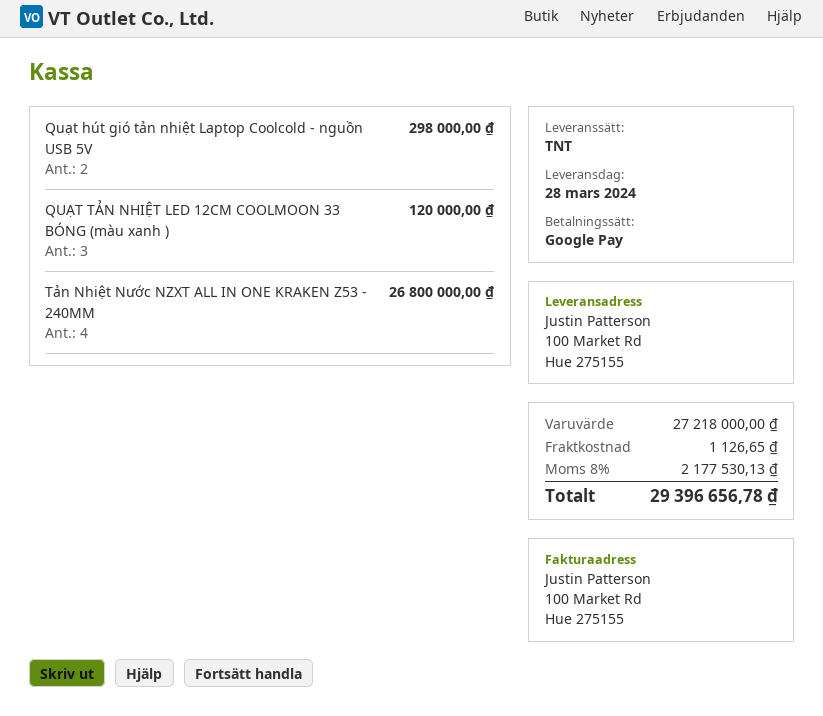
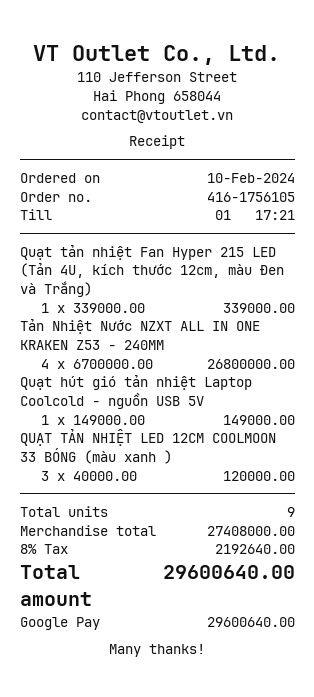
Quạt hút gió tản nhiệt Laptop Coolcold - nguồn USB 5V: 2 for 298000.00 -> 1 for 149000.00
Quạt tản nhiệt Fan Hyper 215 LED (Tản 4U, kích thước 12cm, màu Đen và Trắng): none -> 1 for 339000.00
subtotal: 27218000.00 -> 27408000.00
shipping: 1126.65 -> none
tax: 8% = 2177530.13 -> 8% = 2192640.00
total: 29396656.78 -> 29600640.00

